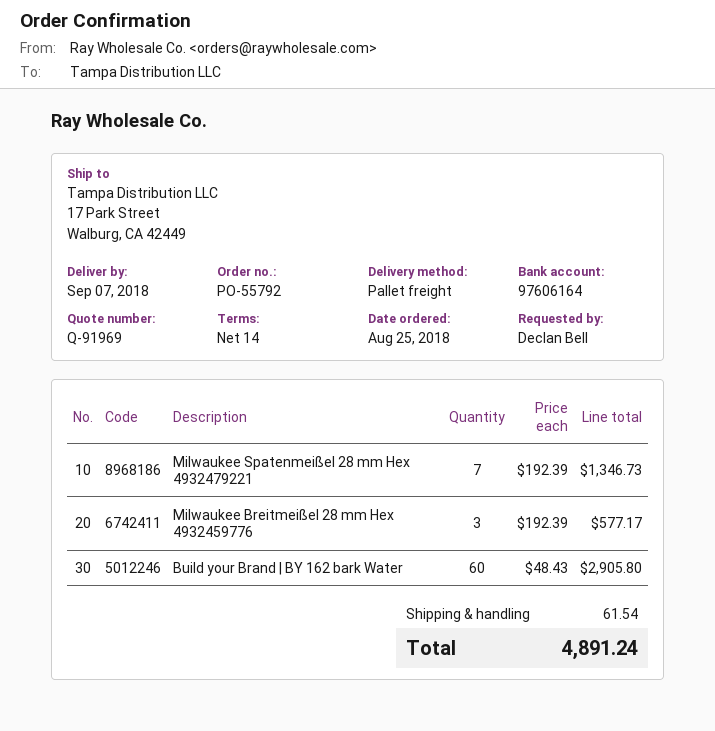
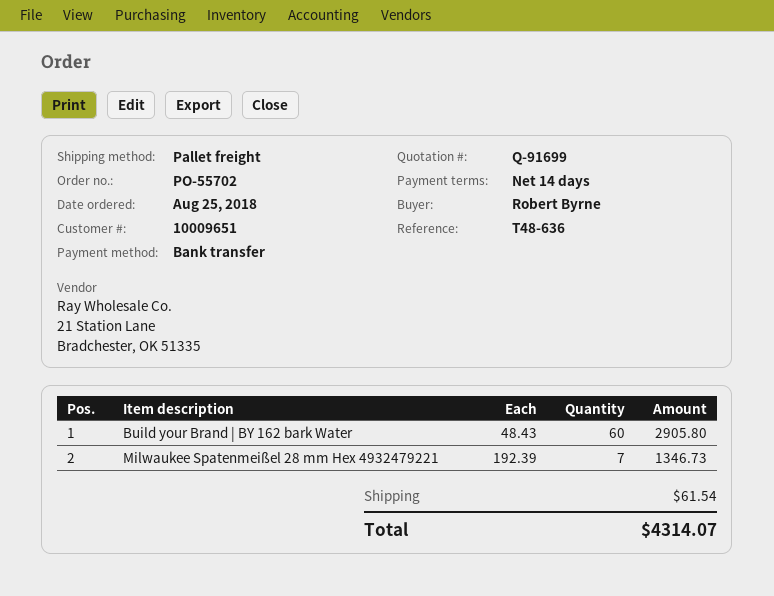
quote number: Q-91969 -> Q-91699
order number: PO-55792 -> PO-55702
ordered by: Declan Bell -> Robert Byrne
Milwaukee Breitmeißel 28 mm Hex 4932459776: 3 x 192.39 = 577.17 -> none
total: 4891.24 -> 4314.07

